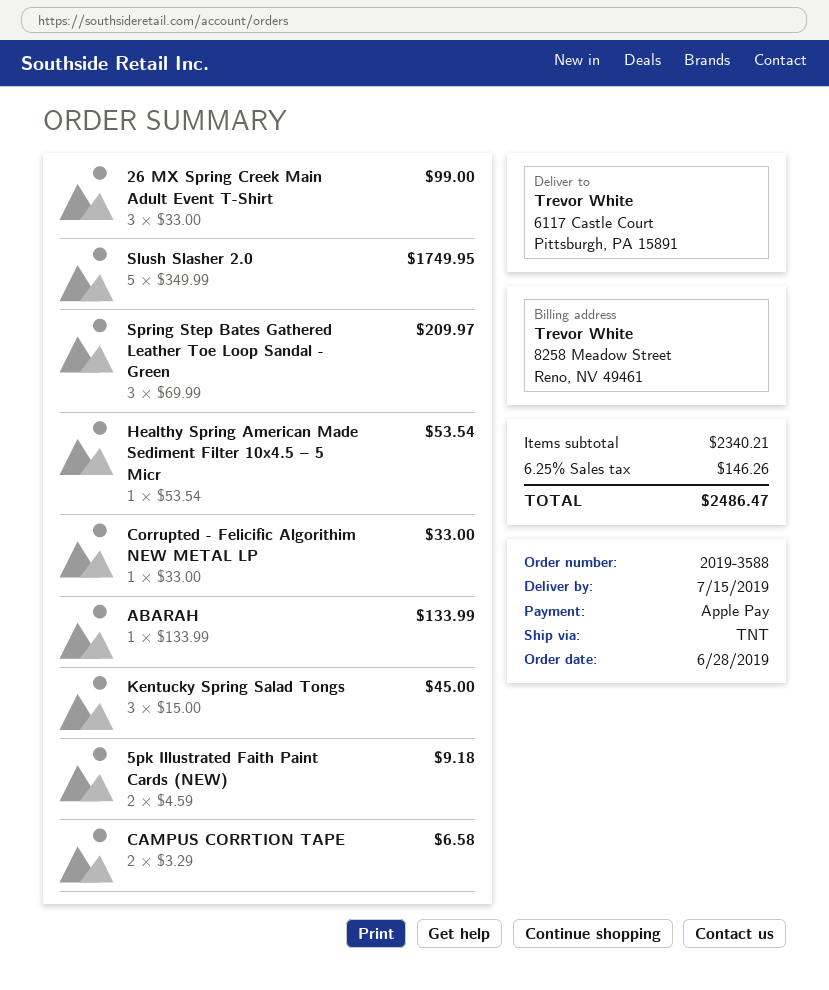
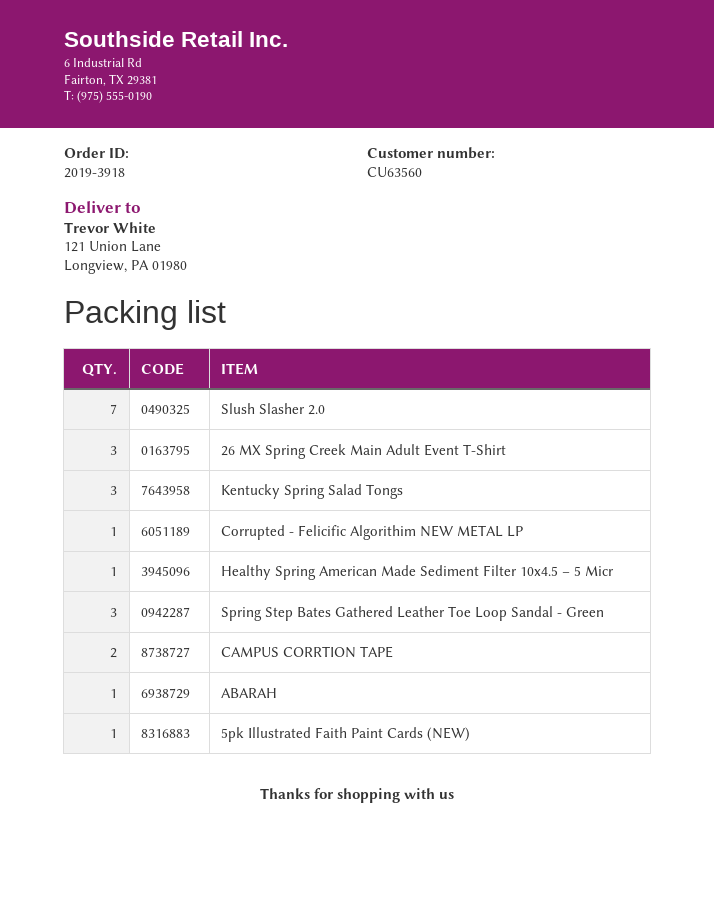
order number: 2019-3588 -> 2019-3918
ship to: 6117 Castle Court, Pittsburgh, PA 15891 -> 121 Union Lane, Longview, PA 01980
Slush Slasher 2.0: 5 -> 7
5pk Illustrated Faith Paint Cards (NEW): 2 -> 1

